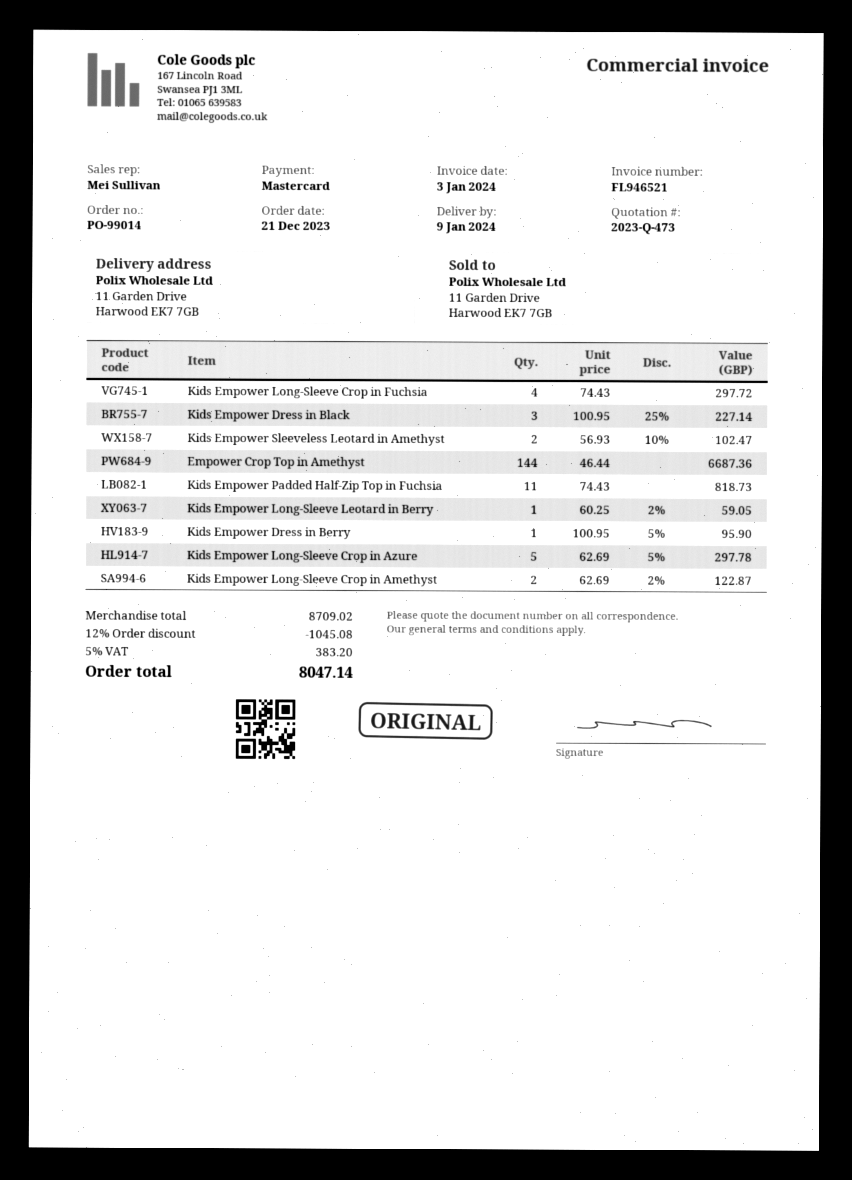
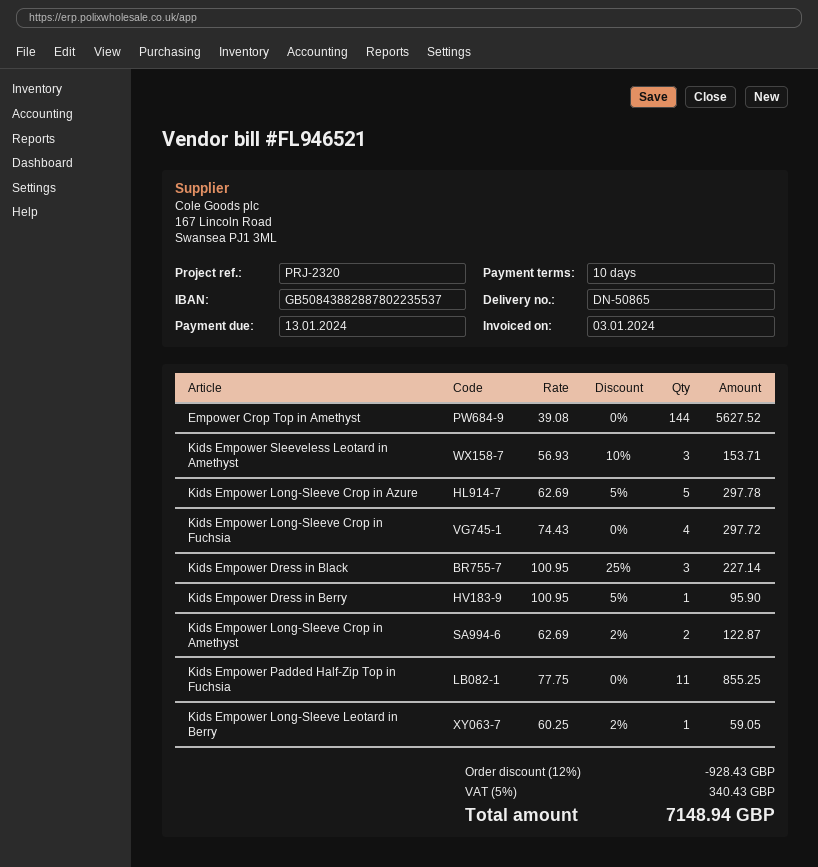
Kids Empower Sleeveless Leotard in Amethyst: 2 x 56.93 - 10% = 102.47 -> 3 x 56.93 - 10% = 153.71
Empower Crop Top in Amethyst: 144 x 46.44 = 6687.36 -> 144 x 39.08 = 5627.52
Kids Empower Padded Half-Zip Top in Fuchsia: 11 x 74.43 = 818.73 -> 11 x 77.75 = 855.25
discount: 12% = 1045.08 -> 12% = 928.43
tax: 5% = 383.20 -> 5% = 340.43
total: 8047.14 -> 7148.94

